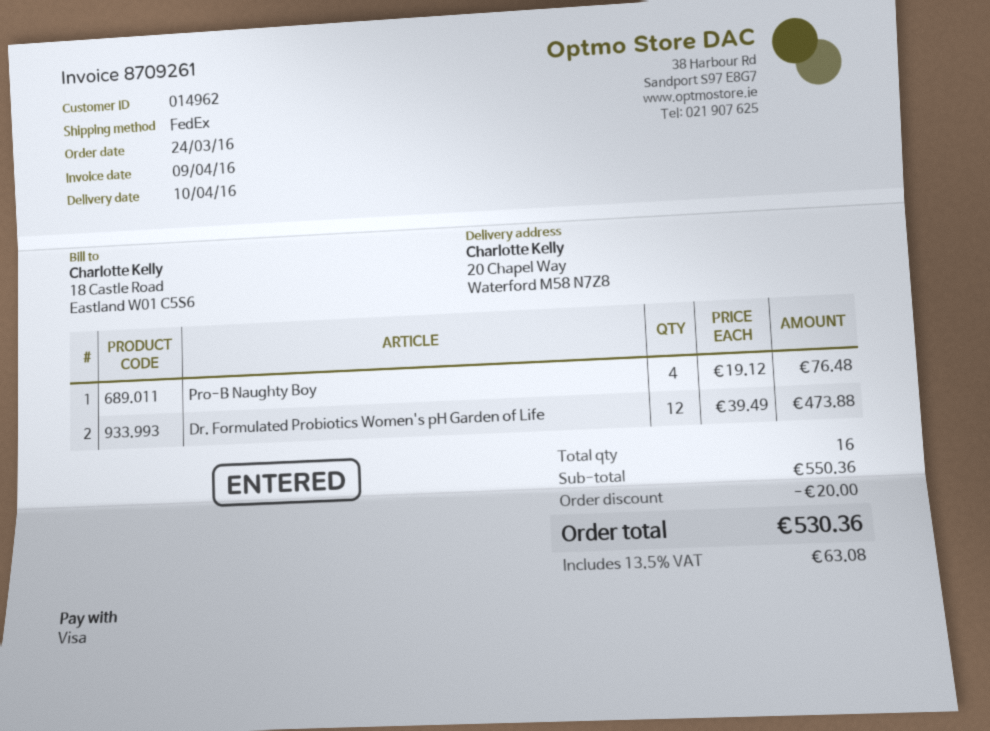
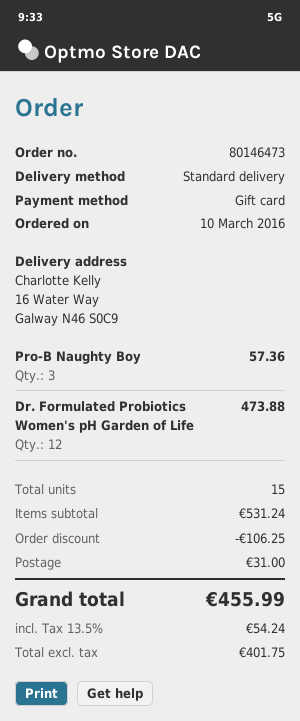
order date: 2016-03-24 -> 2016-03-10
payment method: Visa -> gift card
shipping method: FedEx -> standard
ship to: 20 Chapel Way, Waterford M58 N7Z8 -> 16 Water Way, Galway N46 S0C9
Pro-B Naughty Boy: 4 for 76.48 -> 3 for 57.36
total quantity: 16 -> 15
subtotal: 550.36 -> 531.24
discount: 20.00 -> 106.25
shipping: none -> 31.00
tax: 13.5% = 63.08 -> 13.5% = 54.24
total: 530.36 -> 455.99

